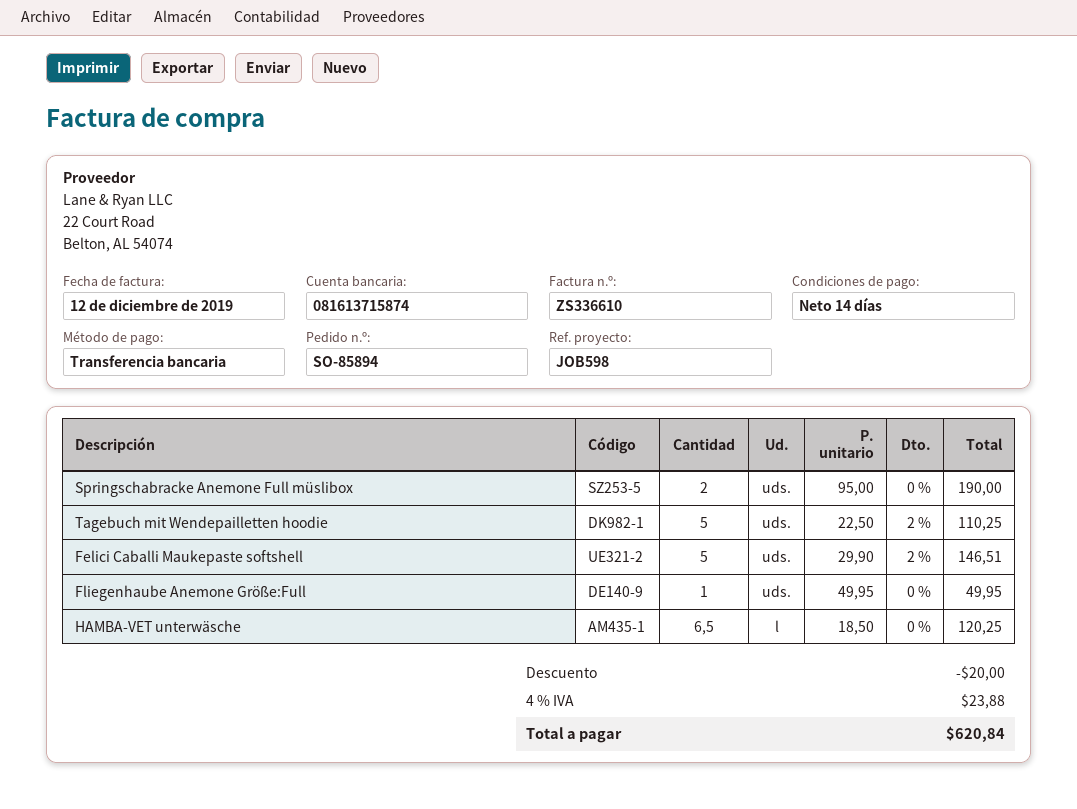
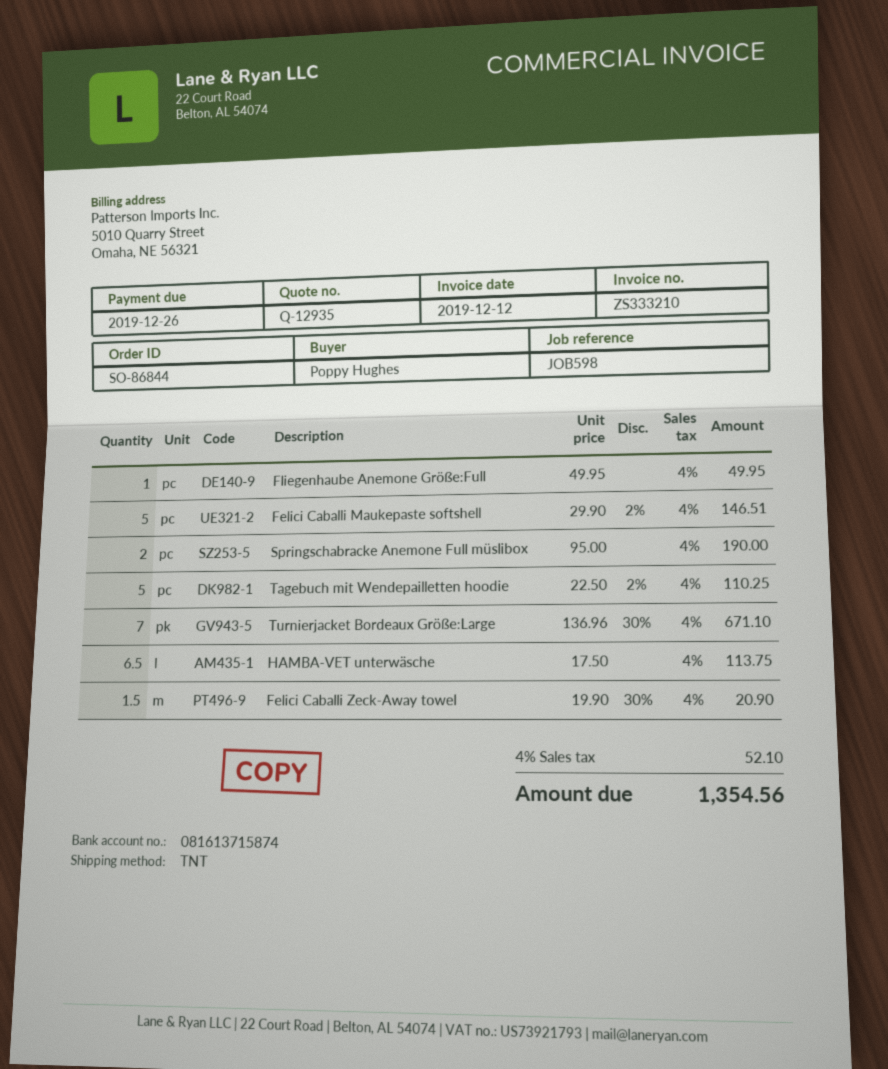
order number: SO-85894 -> SO-86844
invoice number: ZS336610 -> ZS333210
HAMBA-VET unterwäsche: 6.5 x 18.50 = 120.25 -> 6.5 x 17.50 = 113.75
Turnierjacket Bordeaux Größe:Large: none -> 7 x 136.96 - 30% = 671.10
Felici Caballi Zeck-Away towel: none -> 1.5 x 19.90 - 30% = 20.90
discount: 20.00 -> none
tax: 4% = 23.88 -> 4% = 52.10
total: 620.84 -> 1354.56

